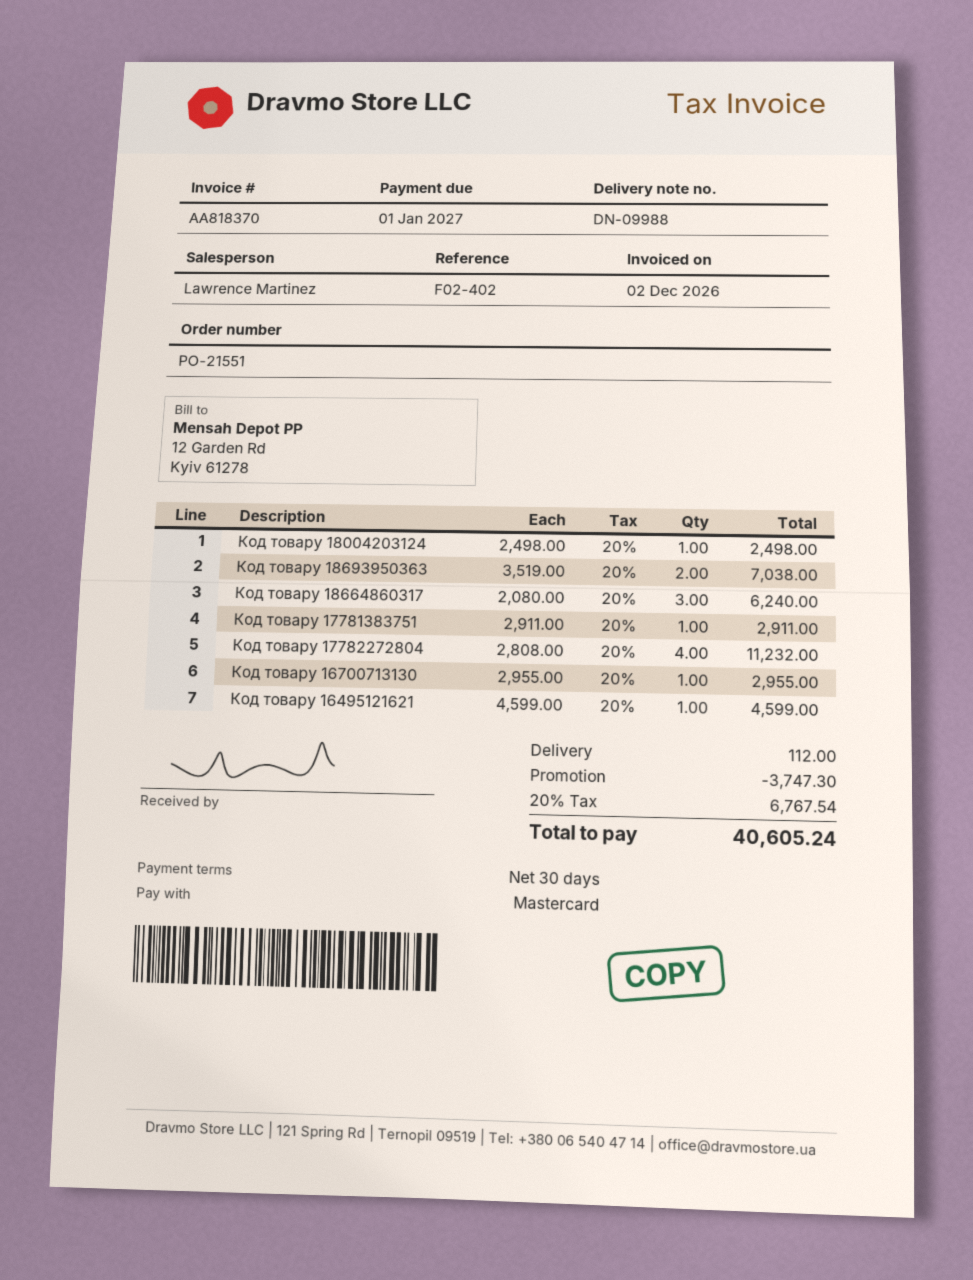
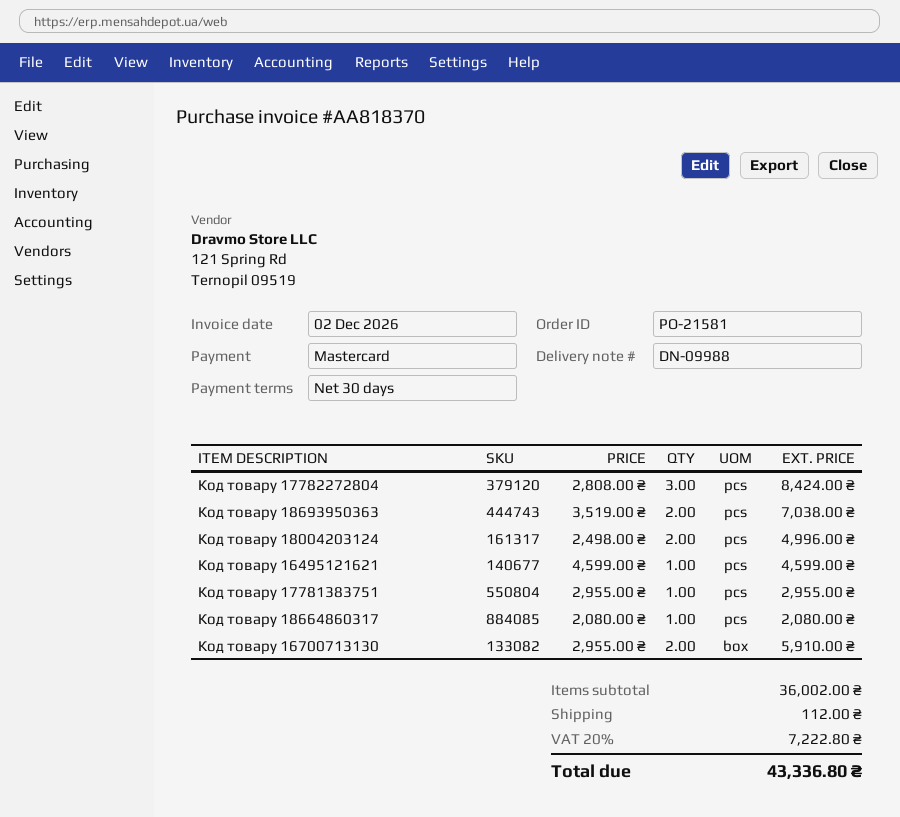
order number: PO-21551 -> PO-21581
Код товару 18004203124: 1 x 2498.00 = 2498.00 -> 2 x 2498.00 = 4996.00
Код товару 18664860317: 3 x 2080.00 = 6240.00 -> 1 x 2080.00 = 2080.00
Код товару 17781383751: 1 x 2911.00 = 2911.00 -> 1 x 2955.00 = 2955.00
Код товару 17782272804: 4 x 2808.00 = 11232.00 -> 3 x 2808.00 = 8424.00
Код товару 16700713130: 1 x 2955.00 = 2955.00 -> 2 x 2955.00 = 5910.00
discount: 3747.30 -> none
tax: 20% = 6767.54 -> 20% = 7222.80
total: 40605.24 -> 43336.80

